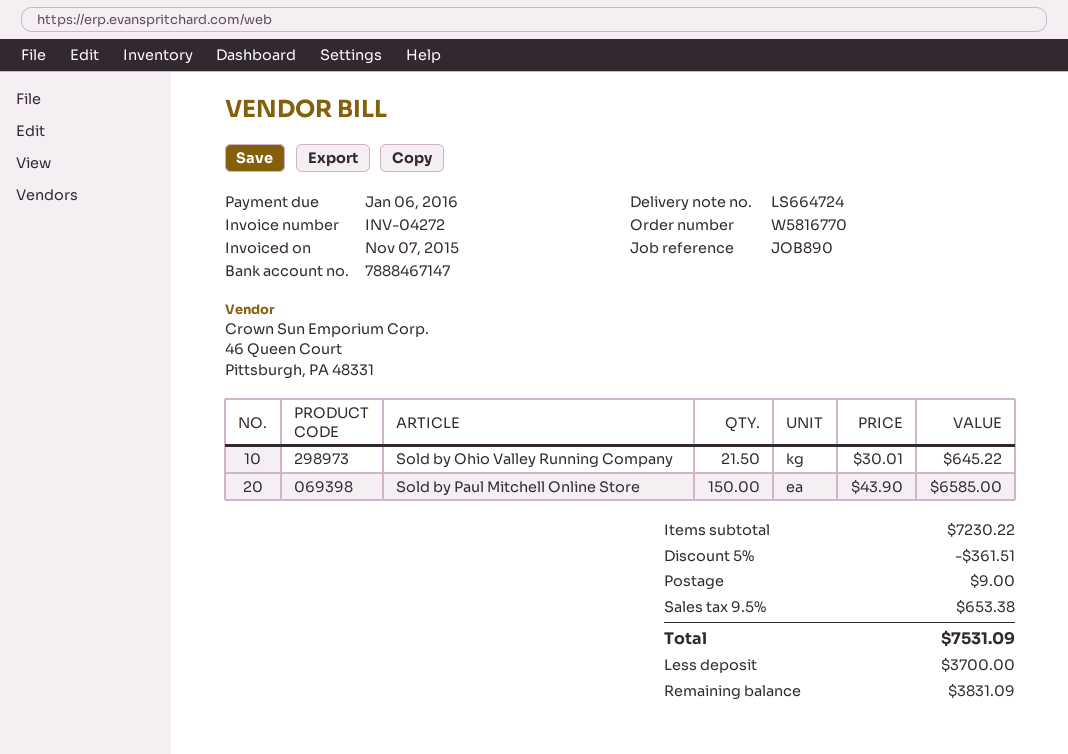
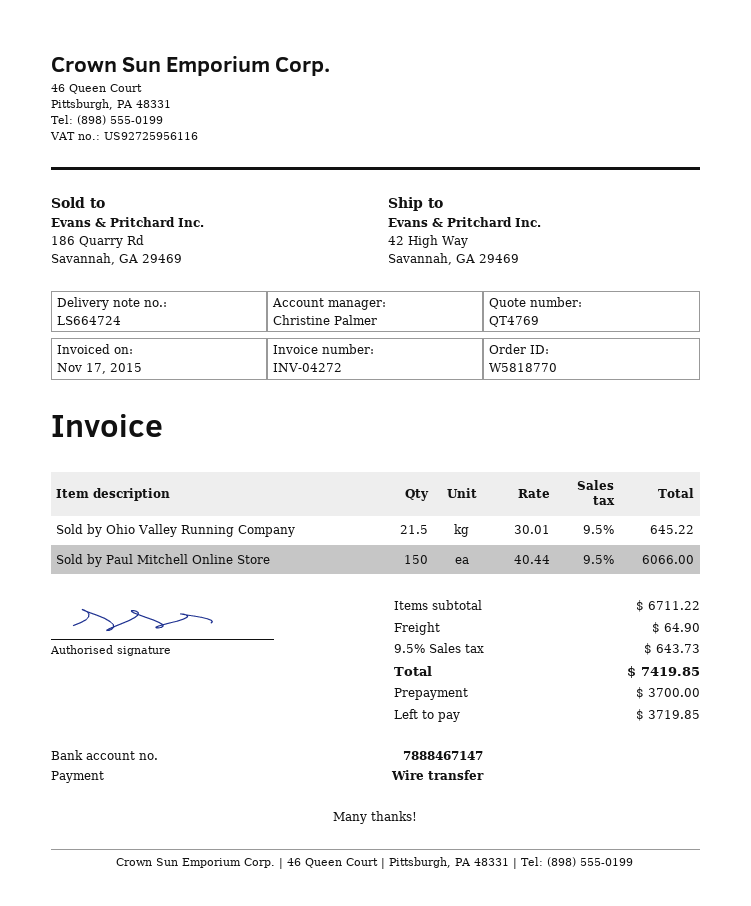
order number: W5816770 -> W5818770
invoice date: 2015-11-07 -> 2015-11-17
Sold by Paul Mitchell Online Store: 150 x 43.90 = 6585.00 -> 150 x 40.44 = 6066.00
subtotal: 7230.22 -> 6711.22
discount: 5% = 361.51 -> none
shipping: 9.00 -> 64.90
tax: 9.5% = 653.38 -> 9.5% = 643.73
total: 7531.09 -> 7419.85
balance: 3831.09 -> 3719.85

